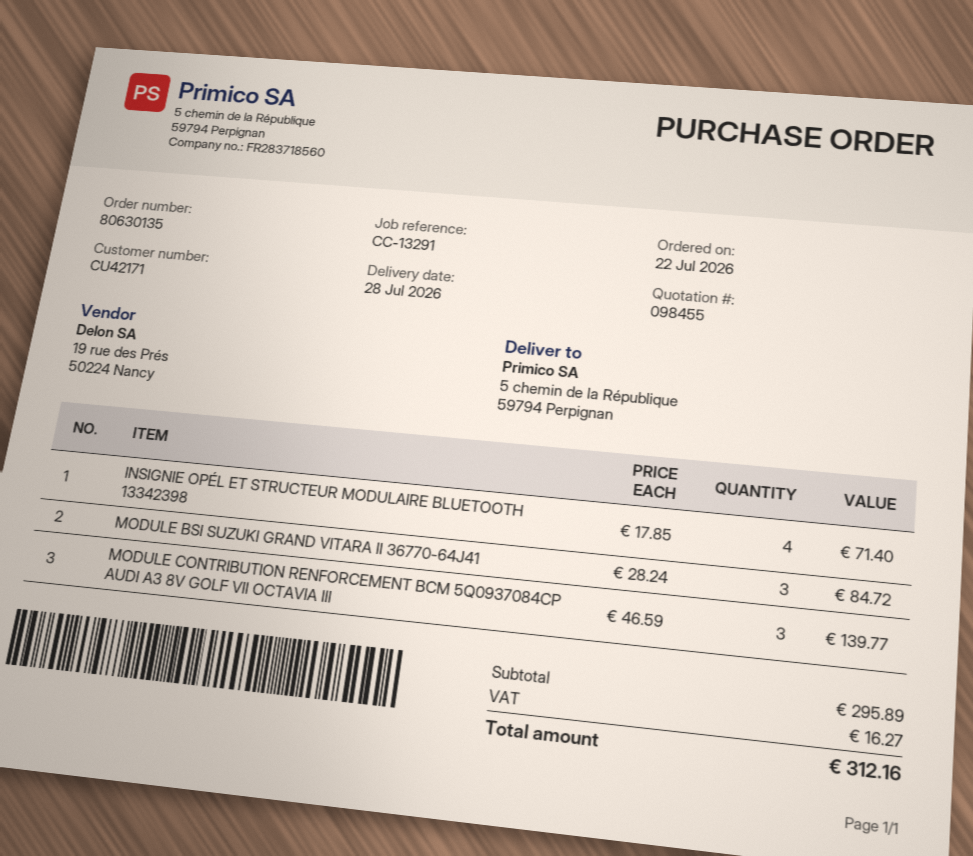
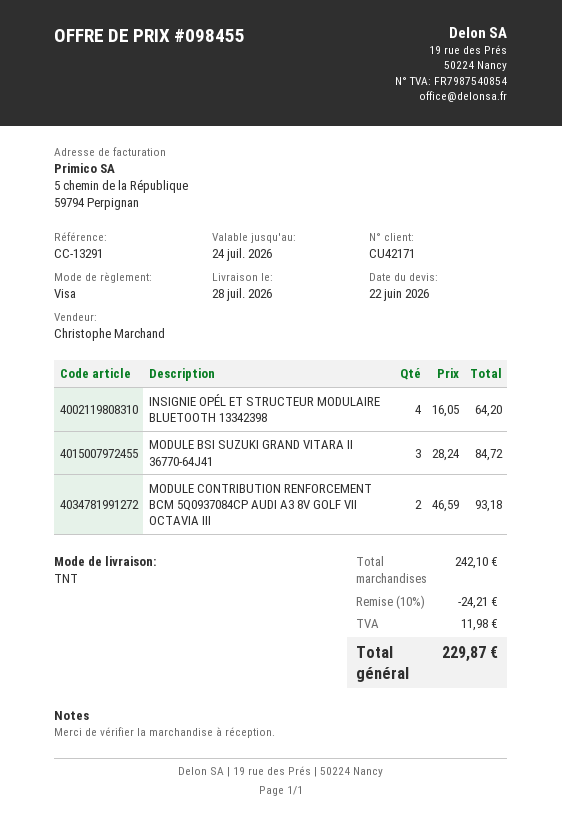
INSIGNIE OPÉL ET STRUCTEUR MODULAIRE BLUETOOTH 13342398: 4 x 17.85 = 71.40 -> 4 x 16.05 = 64.20
MODULE CONTRIBUTION RENFORCEMENT BCM 5Q0937084CP AUDI A3 8V GOLF VII OCTAVIA III: 3 x 46.59 = 139.77 -> 2 x 46.59 = 93.18
subtotal: 295.89 -> 242.10
discount: none -> 10% = 24.21
tax: 16.27 -> 11.98
total: 312.16 -> 229.87

